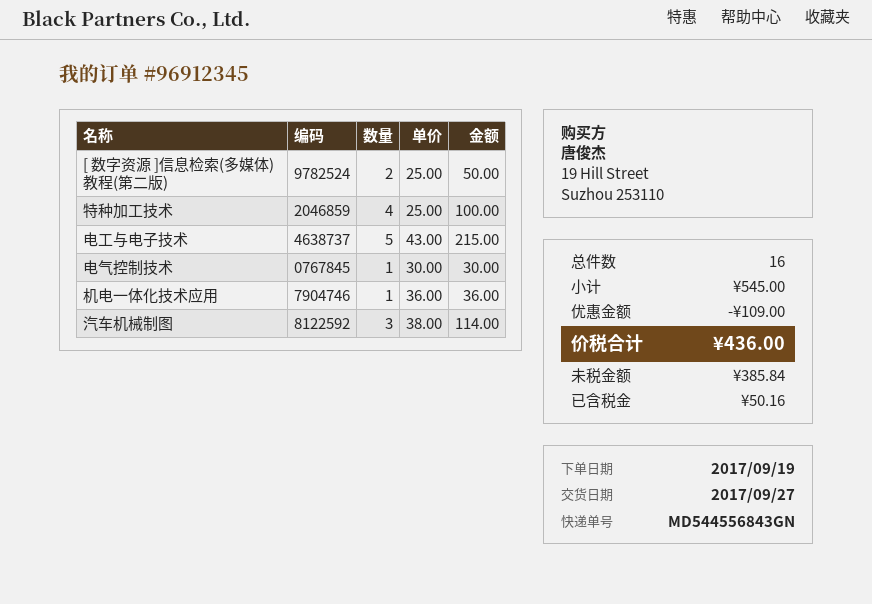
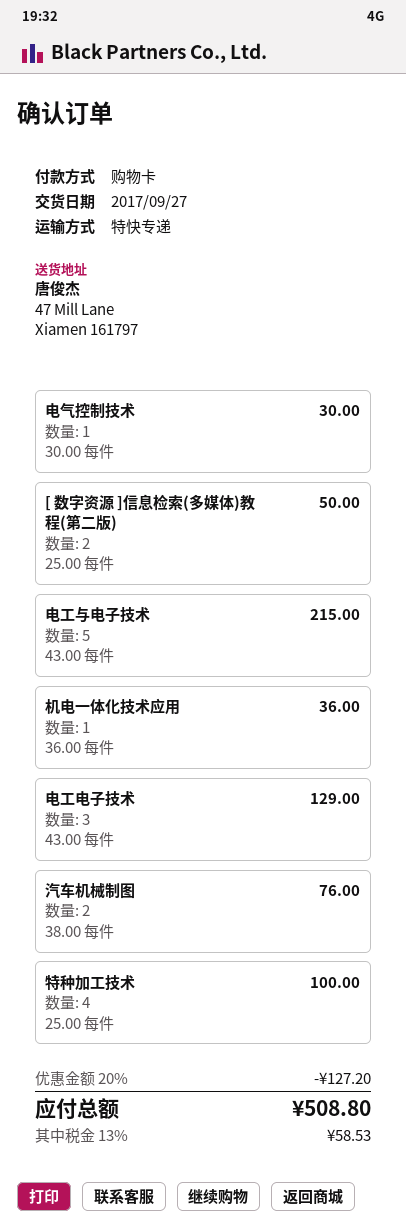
汽车机械制图: 3 x 38.00 = 114.00 -> 2 x 38.00 = 76.00
电工电子技术: none -> 3 x 43.00 = 129.00
discount: 109.00 -> 127.20
tax: 50.16 -> 58.53
total: 436.00 -> 508.80

